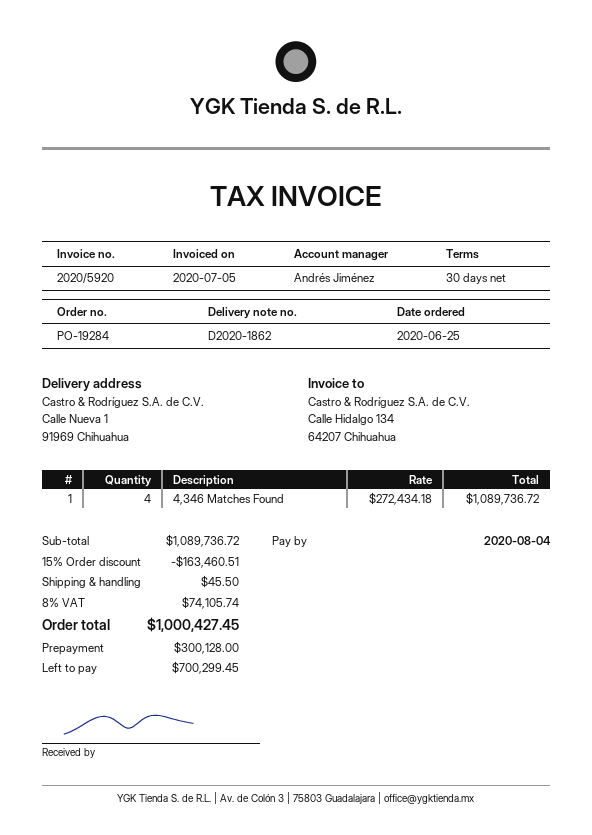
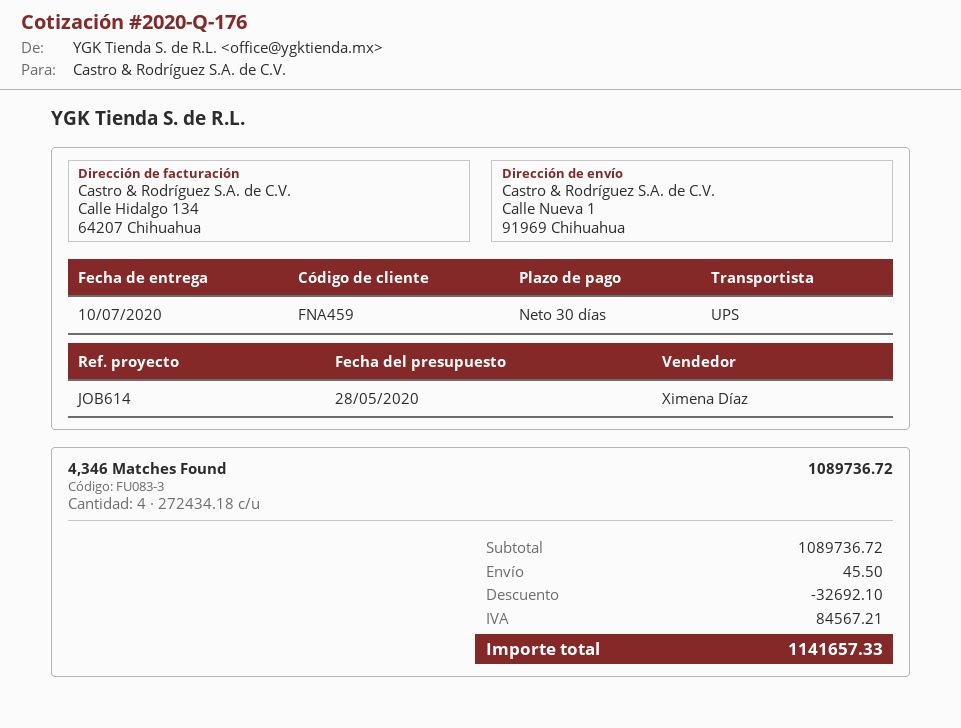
sales rep: Andrés Jiménez -> Ximena Díaz
discount: 163460.51 -> 32692.10
tax: 74105.74 -> 84567.21
total: 1000427.45 -> 1141657.33

